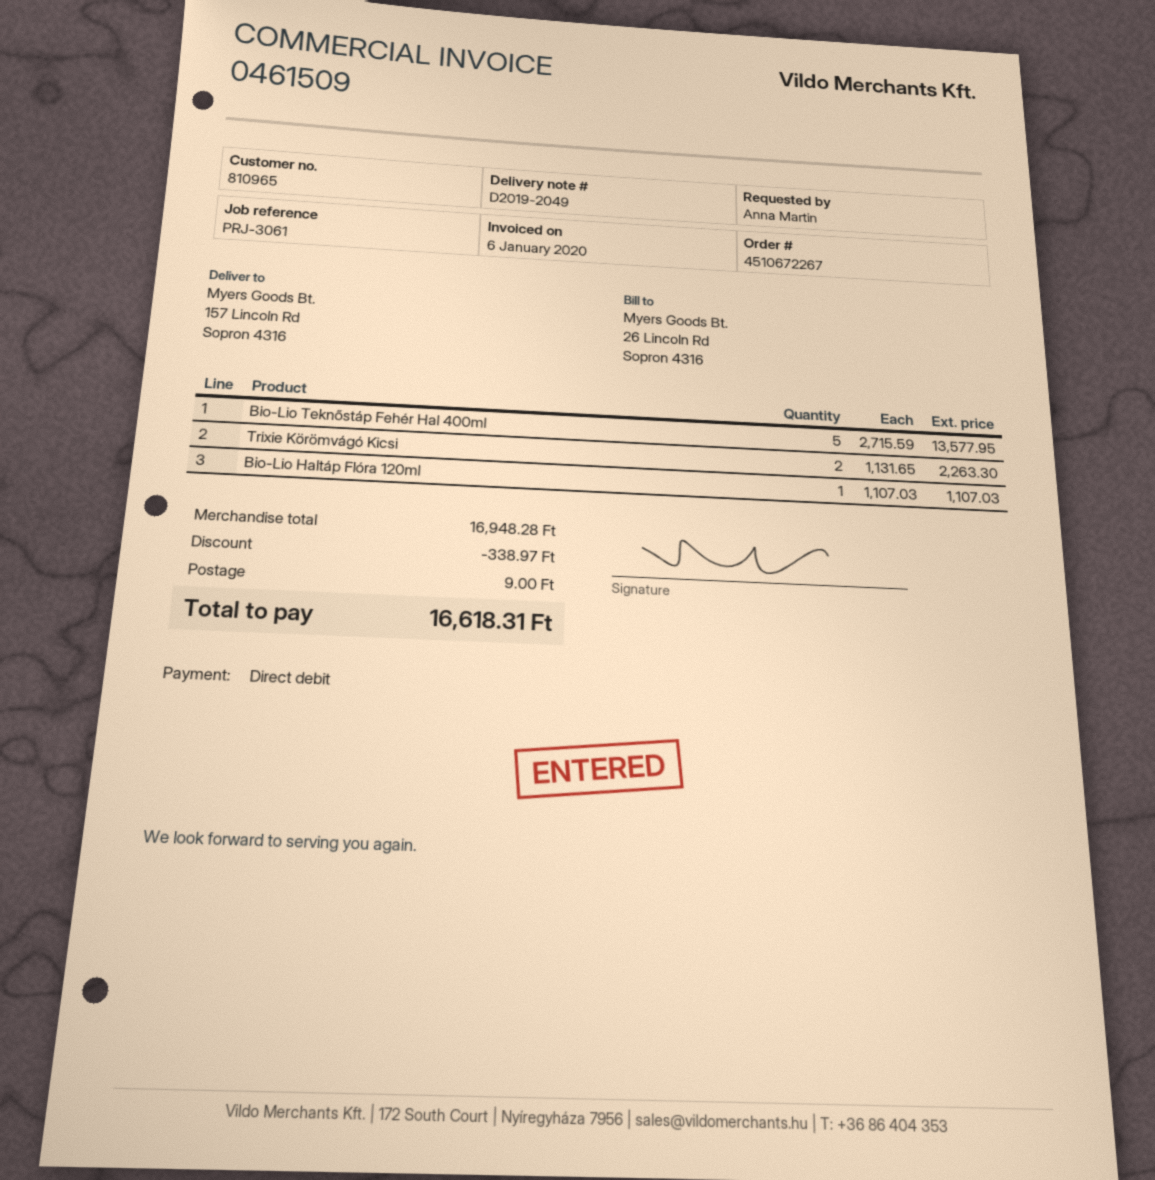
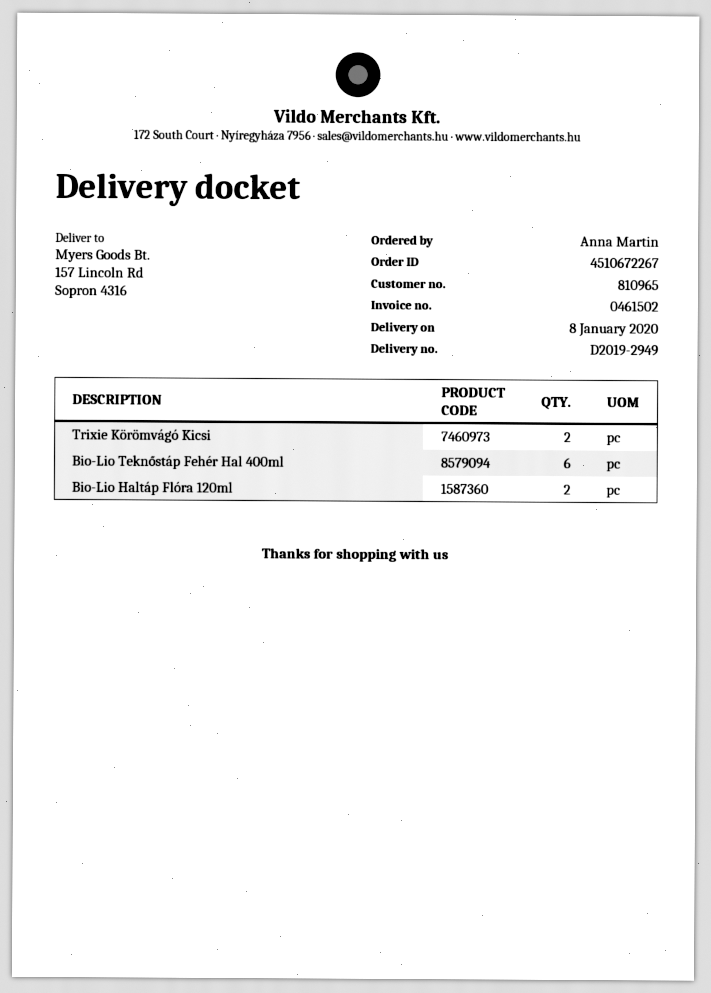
delivery note number: D2019-2049 -> D2019-2949
invoice number: 0461509 -> 0461502
Bio-Lio Teknőstáp Fehér Hal 400ml: 5 -> 6
Bio-Lio Haltáp Flóra 120ml: 1 -> 2

